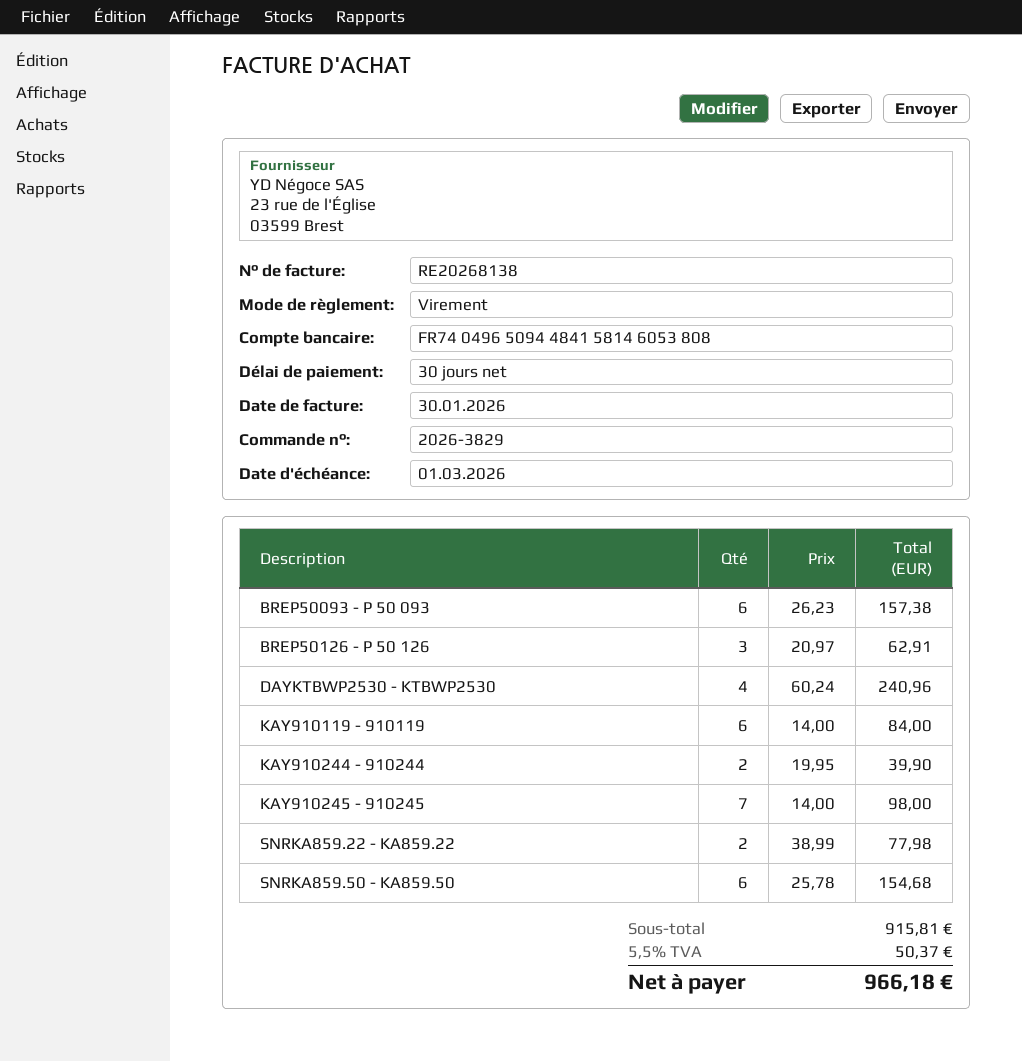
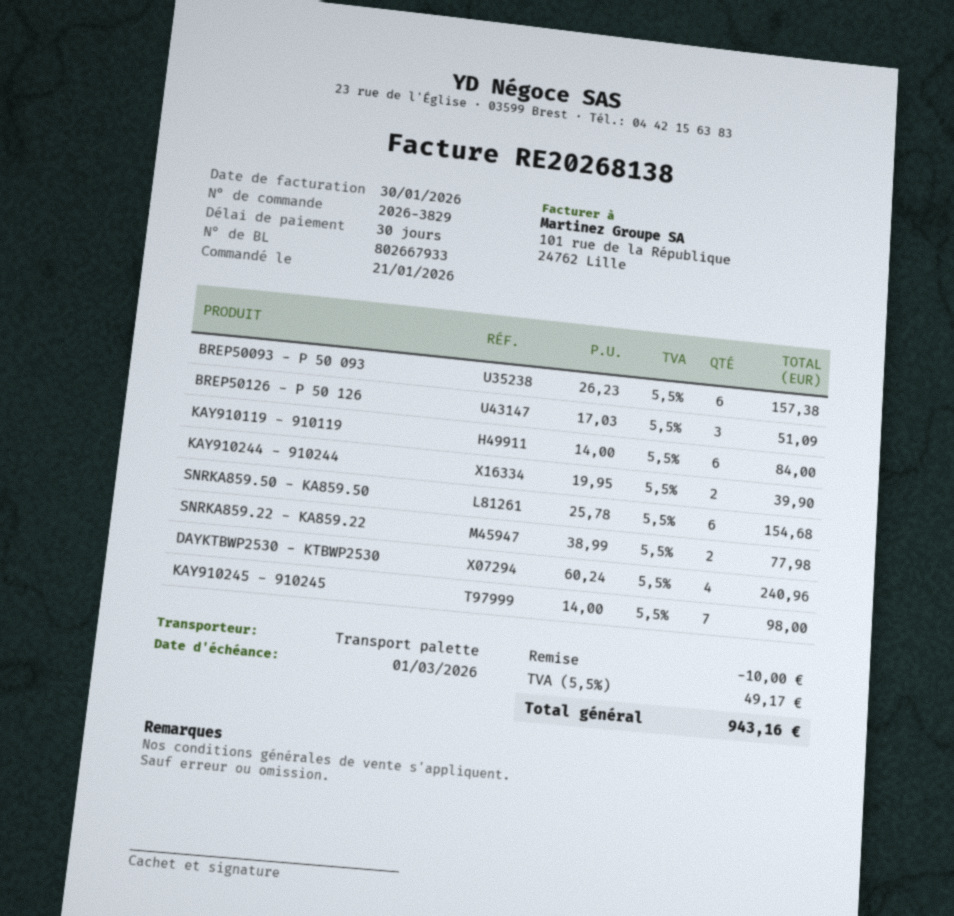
BREP50126 - P 50 126: 3 x 20.97 = 62.91 -> 3 x 17.03 = 51.09
discount: none -> 10.00
tax: 5.5% = 50.37 -> 5.5% = 49.17
total: 966.18 -> 943.16

